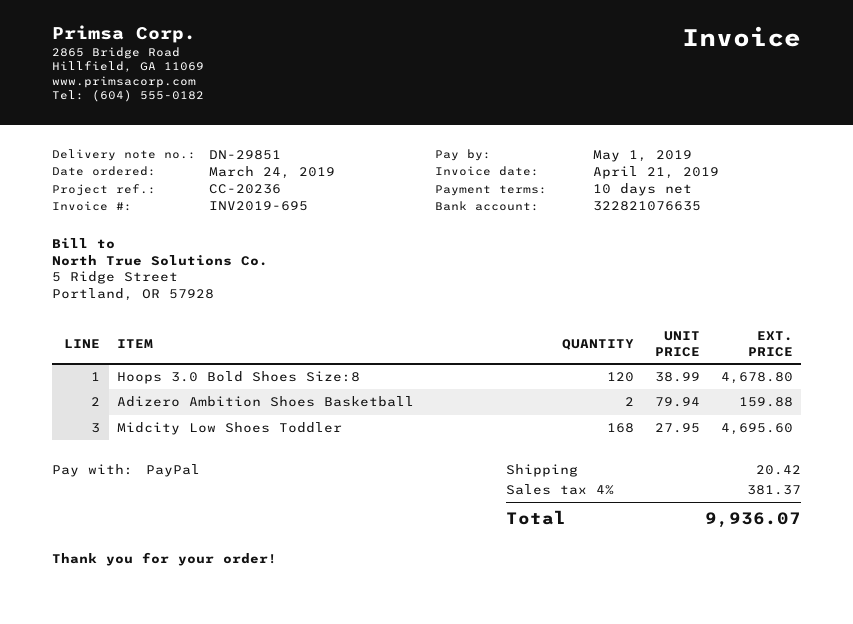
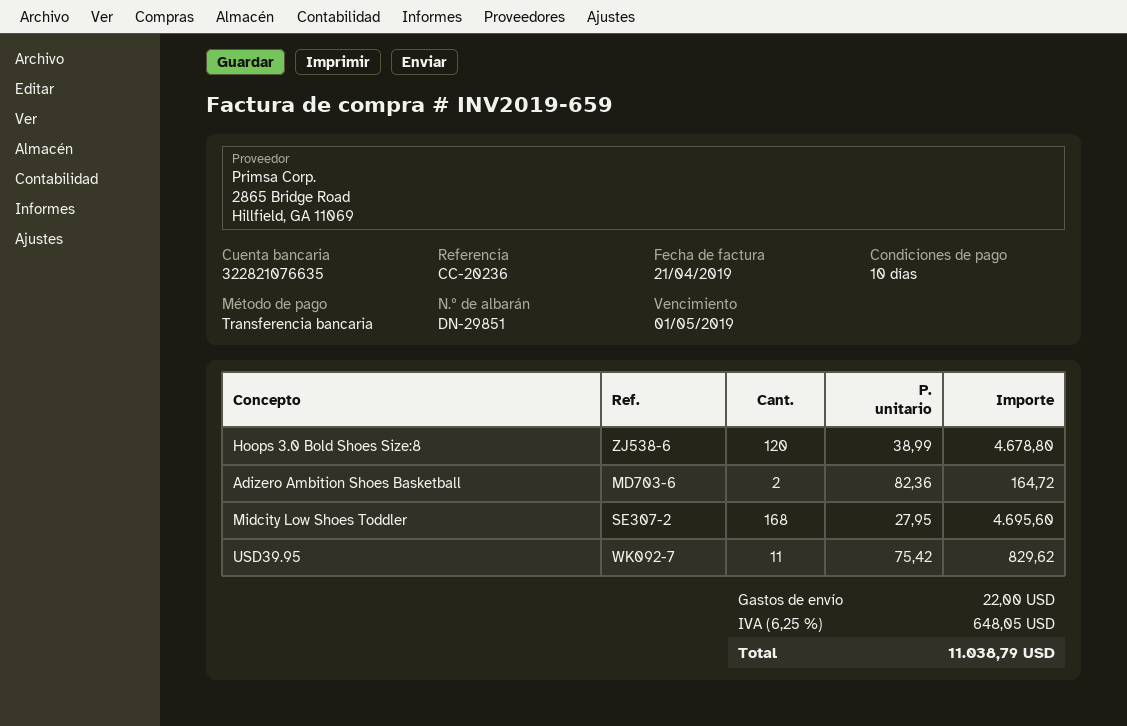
invoice number: INV2019-695 -> INV2019-659
payment method: PayPal -> bank transfer
Adizero Ambition Shoes Basketball: 2 x 79.94 = 159.88 -> 2 x 82.36 = 164.72
USD39.95: none -> 11 x 75.42 = 829.62
shipping: 20.42 -> 22.00
tax: 4% = 381.37 -> 6.25% = 648.05
total: 9936.07 -> 11038.79

